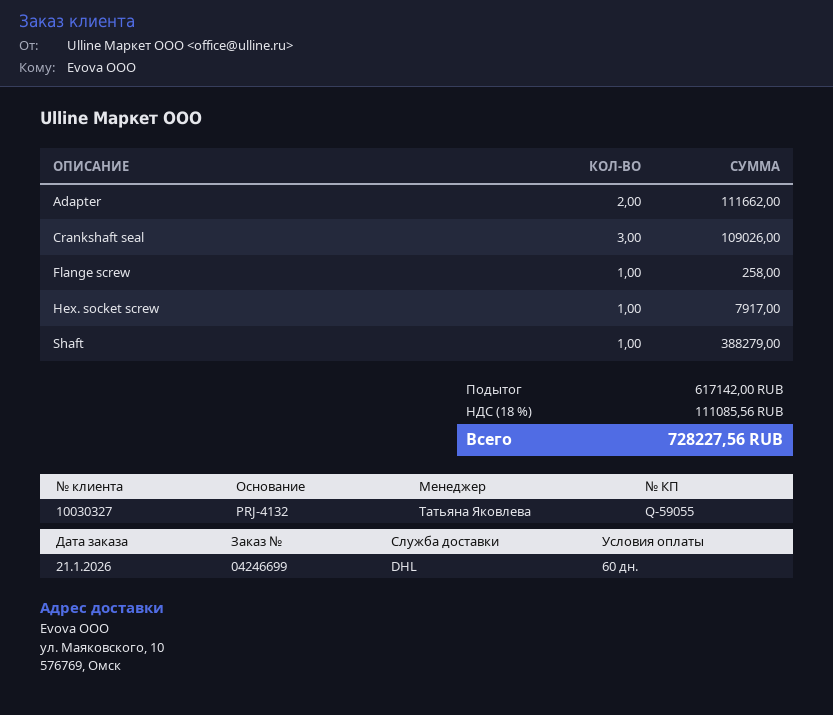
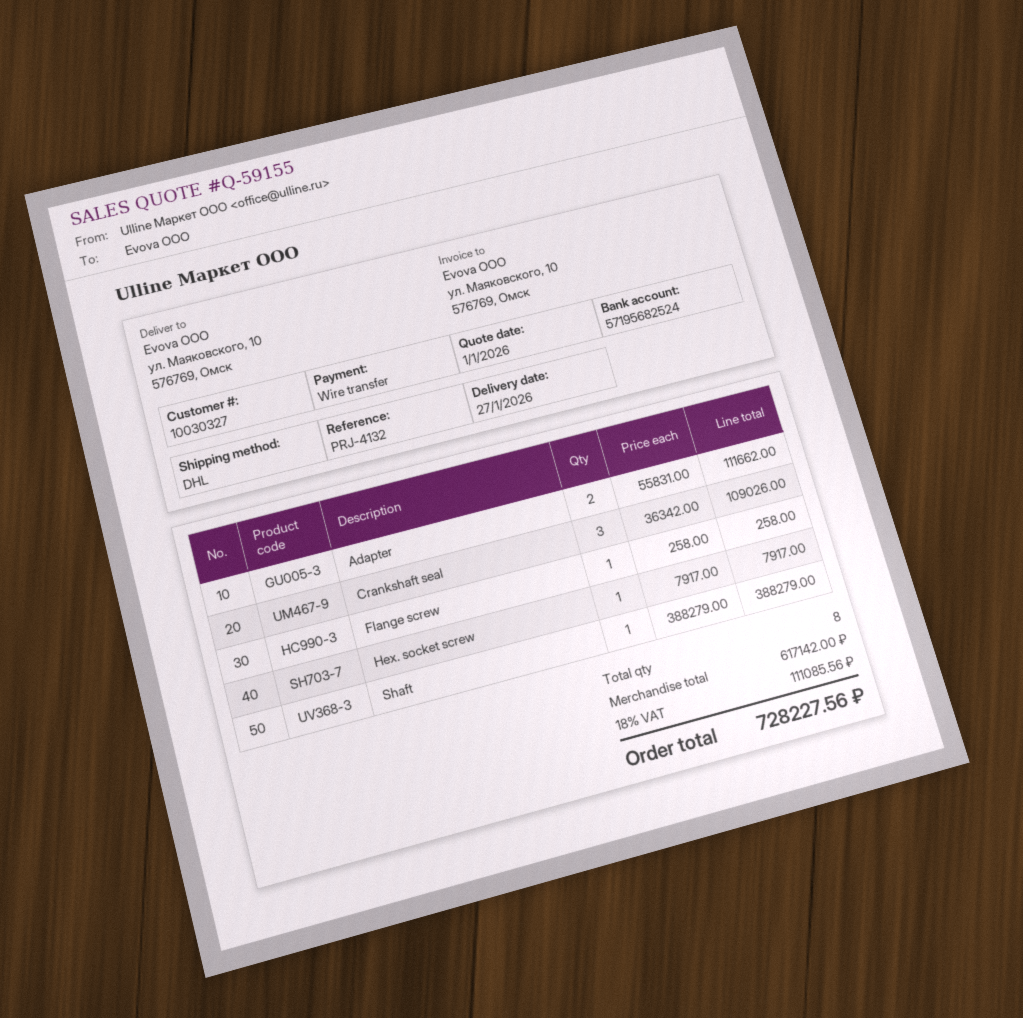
quote number: Q-59055 -> Q-59155

